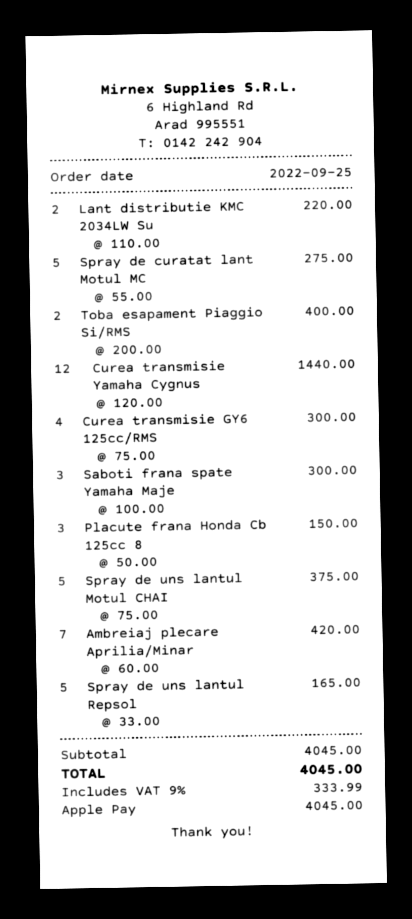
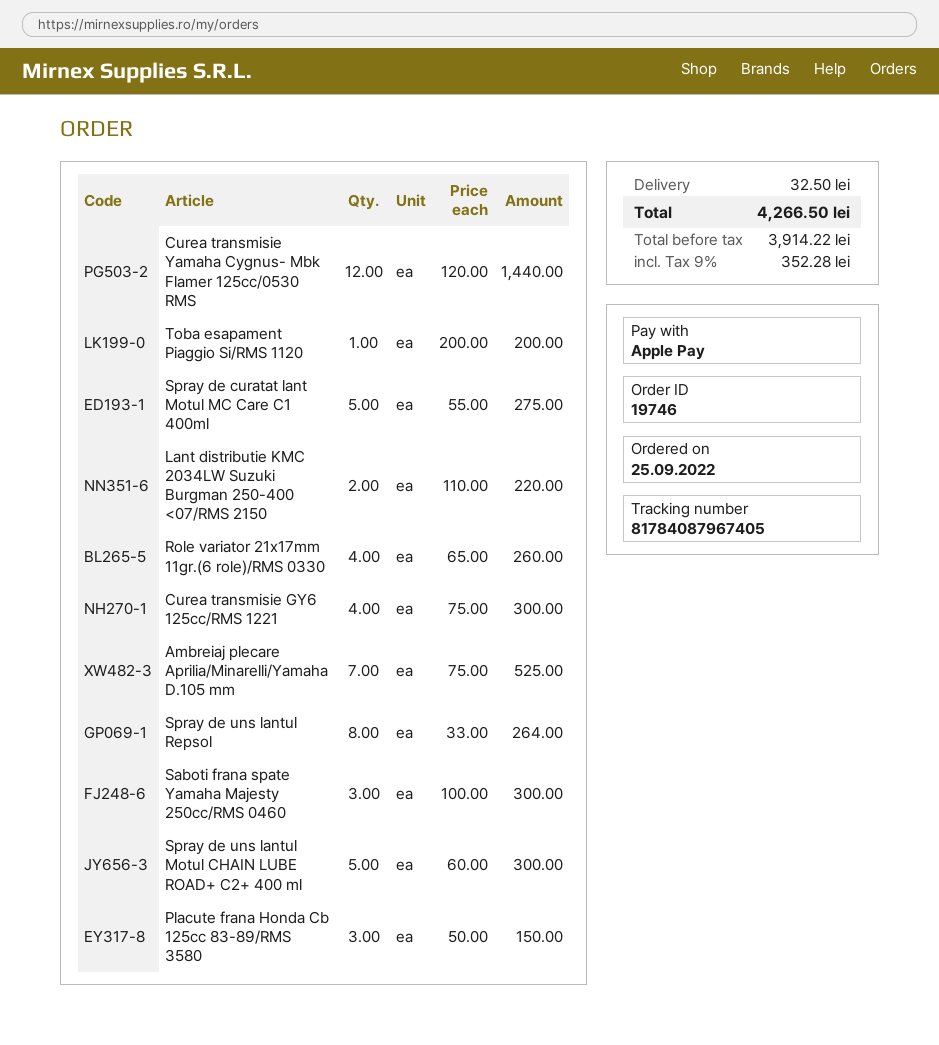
Toba esapament Piaggio Si/RMS: 2 x 200.00 = 400.00 -> 1 x 200.00 = 200.00
Spray de uns lantul Motul CHAI: 5 x 75.00 = 375.00 -> 5 x 60.00 = 300.00
Ambreiaj plecare Aprilia/Minar: 7 x 60.00 = 420.00 -> 7 x 75.00 = 525.00
Spray de uns lantul Repsol: 5 x 33.00 = 165.00 -> 8 x 33.00 = 264.00
Role variator 21x17mm 11gr.(6 role)/RMS 0330: none -> 4 x 65.00 = 260.00
shipping: none -> 32.50
tax: 9% = 333.99 -> 9% = 352.28
total: 4045.00 -> 4266.50

